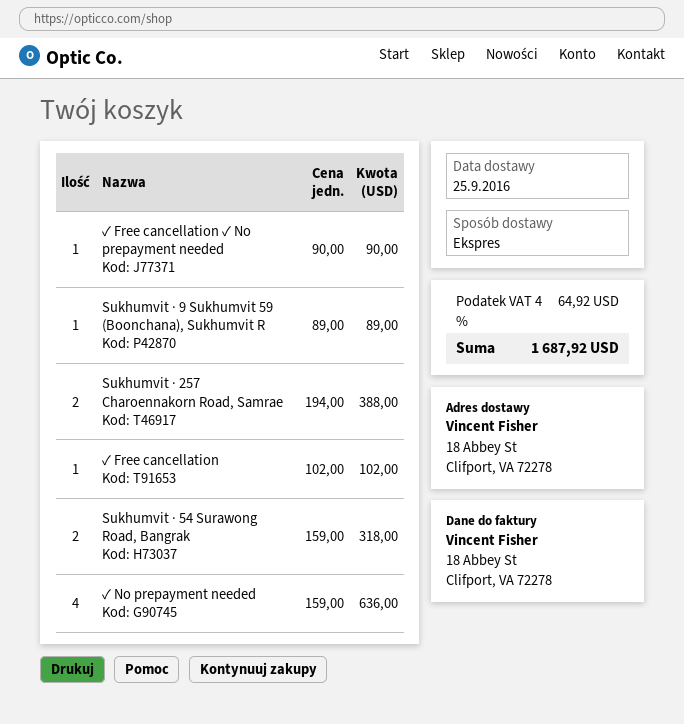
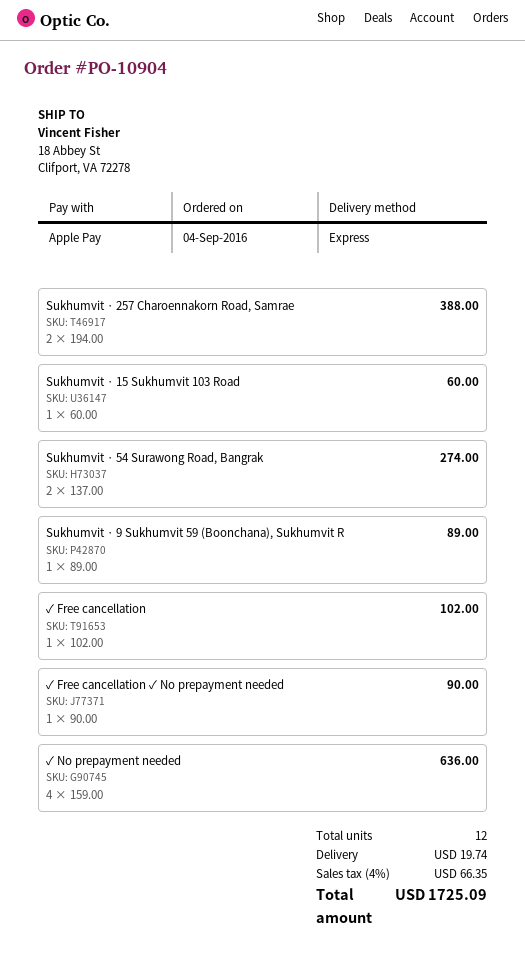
Sukhumvit · 54 Surawong Road, Bangrak: 2 x 159.00 = 318.00 -> 2 x 137.00 = 274.00
Sukhumvit · 15 Sukhumvit 103 Road: none -> 1 x 60.00 = 60.00
shipping: none -> 19.74
tax: 4% = 64.92 -> 4% = 66.35
total: 1687.92 -> 1725.09

